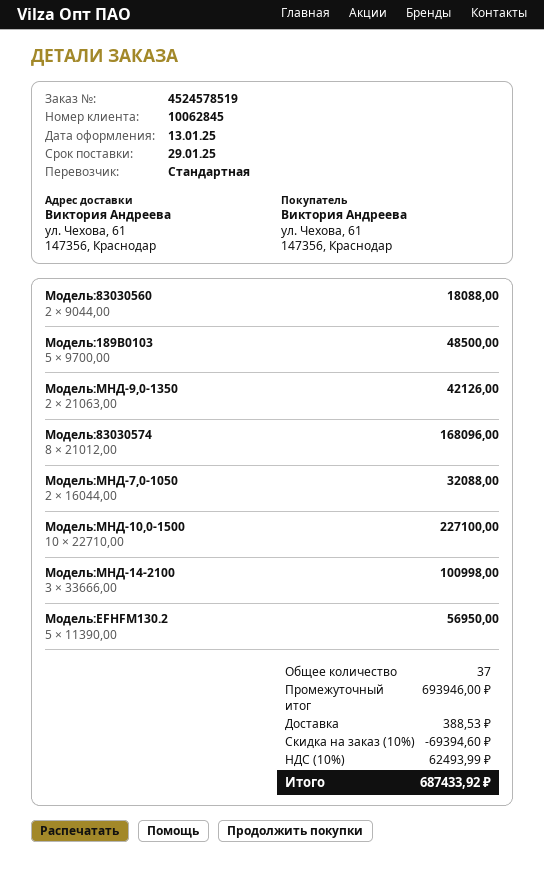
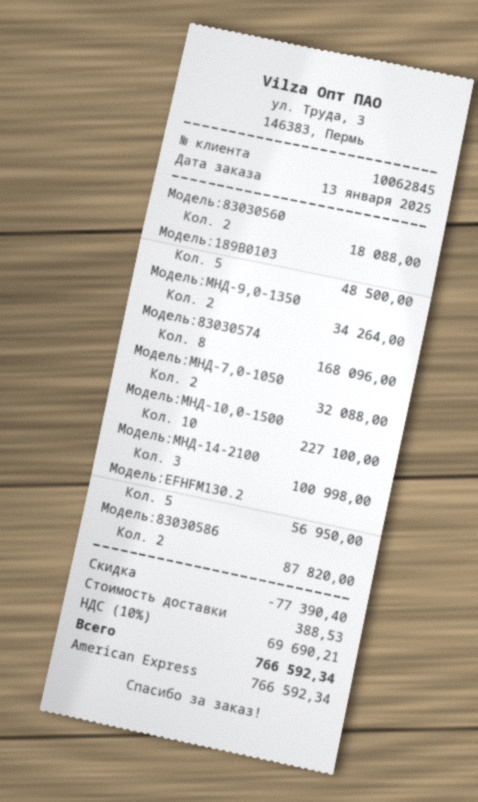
Модель:МНД-9,0-1350: 2 for 42126.00 -> 2 for 34264.00
Модель:83030586: none -> 2 for 87820.00
discount: 69394.60 -> 77390.40
tax: 10% = 62493.99 -> 10% = 69690.21
total: 687433.92 -> 766592.34

